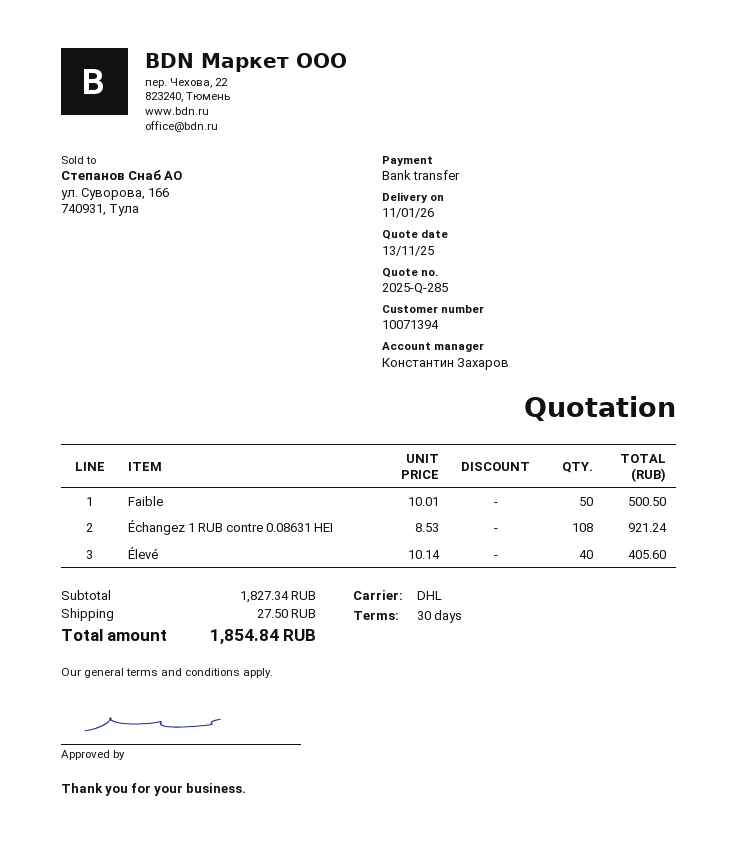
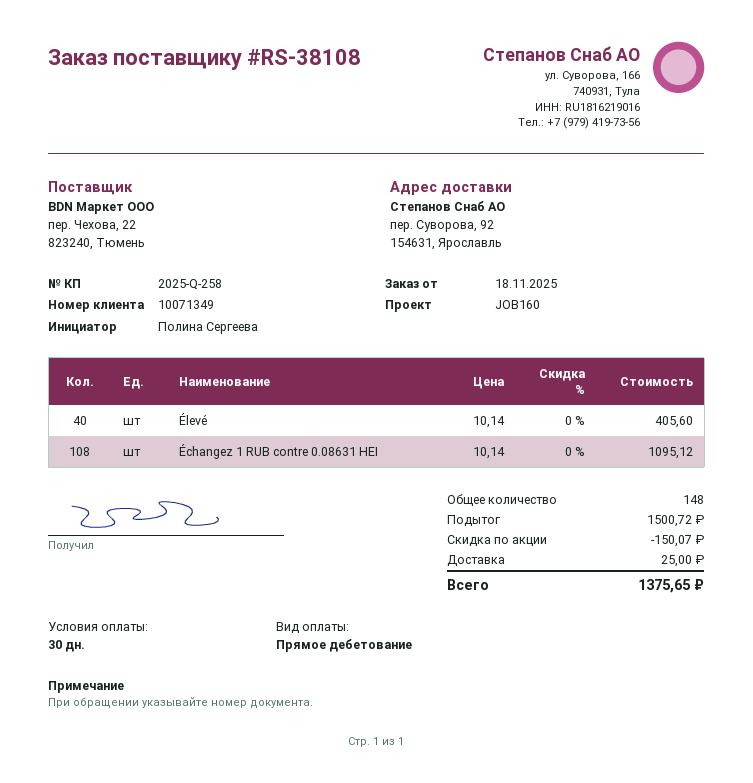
quote number: 2025-Q-285 -> 2025-Q-258
customer number: 10071394 -> 10071349
payment method: bank transfer -> direct debit
Faible: 50 x 10.01 = 500.50 -> none
Échangez 1 RUB contre 0.08631 HEI: 108 x 8.53 = 921.24 -> 108 x 10.14 = 1095.12
subtotal: 1827.34 -> 1500.72
discount: none -> 150.07
shipping: 27.50 -> 25.00
total: 1854.84 -> 1375.65

